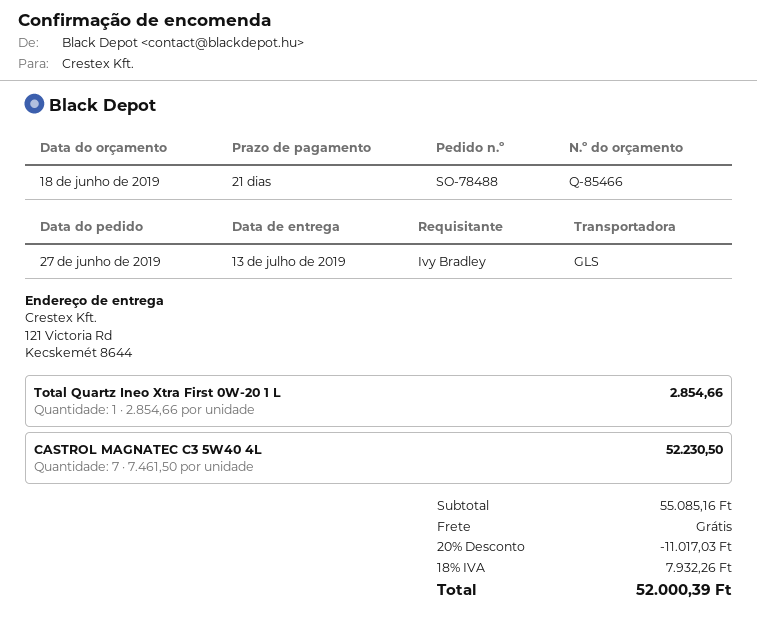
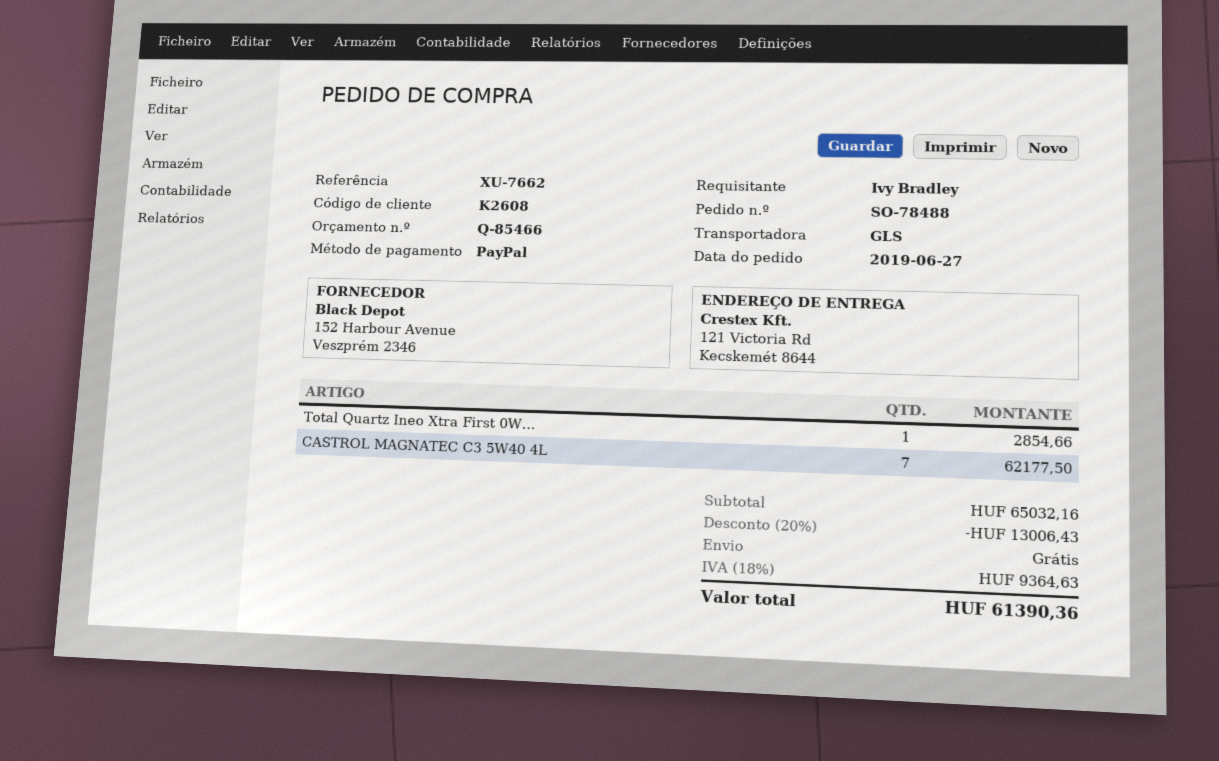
CASTROL MAGNATEC C3 5W40 4L: 7 for 52230.50 -> 7 for 62177.50
subtotal: 55085.16 -> 65032.16
discount: 20% = 11017.03 -> 20% = 13006.43
tax: 18% = 7932.26 -> 18% = 9364.63
total: 52000.39 -> 61390.36

